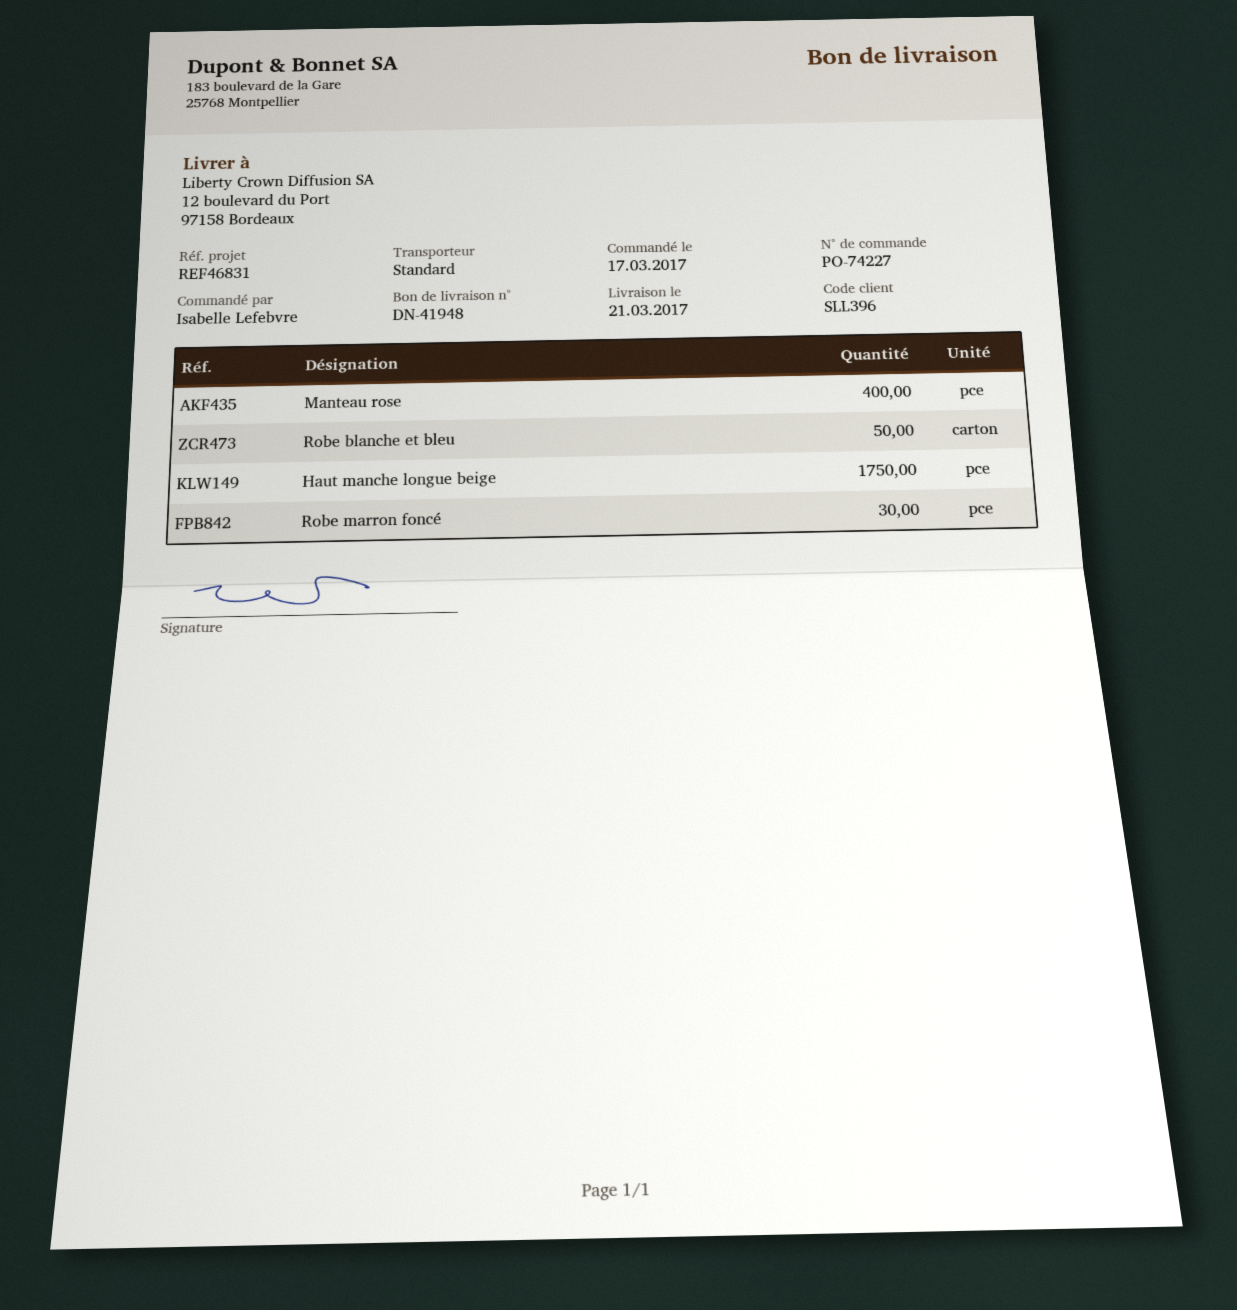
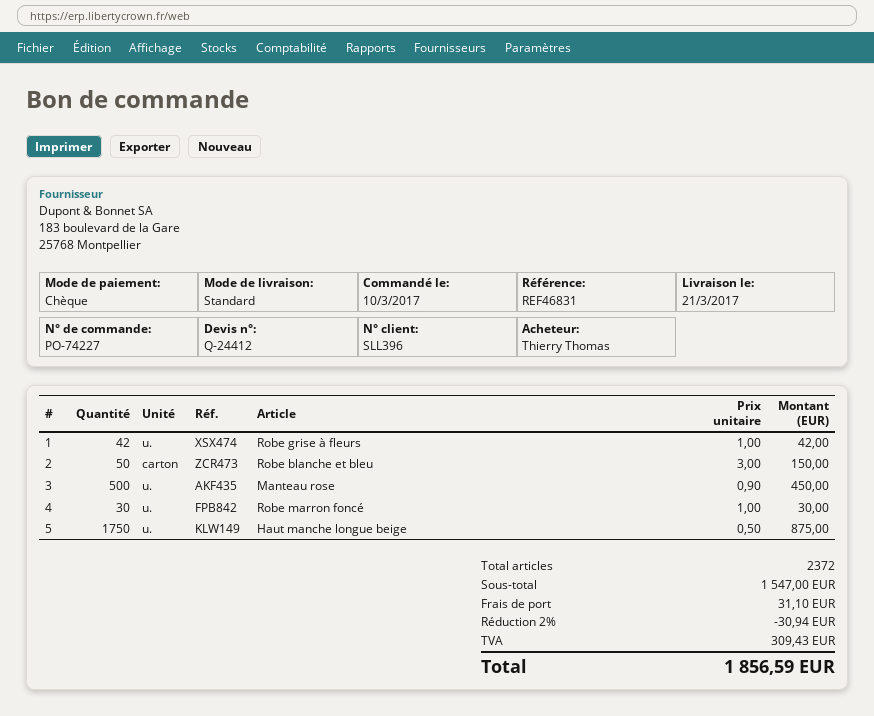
order date: 2017-03-17 -> 2017-03-10
ordered by: Isabelle Lefebvre -> Thierry Thomas
Manteau rose: 400 -> 500
Robe grise à fleurs: none -> 42

